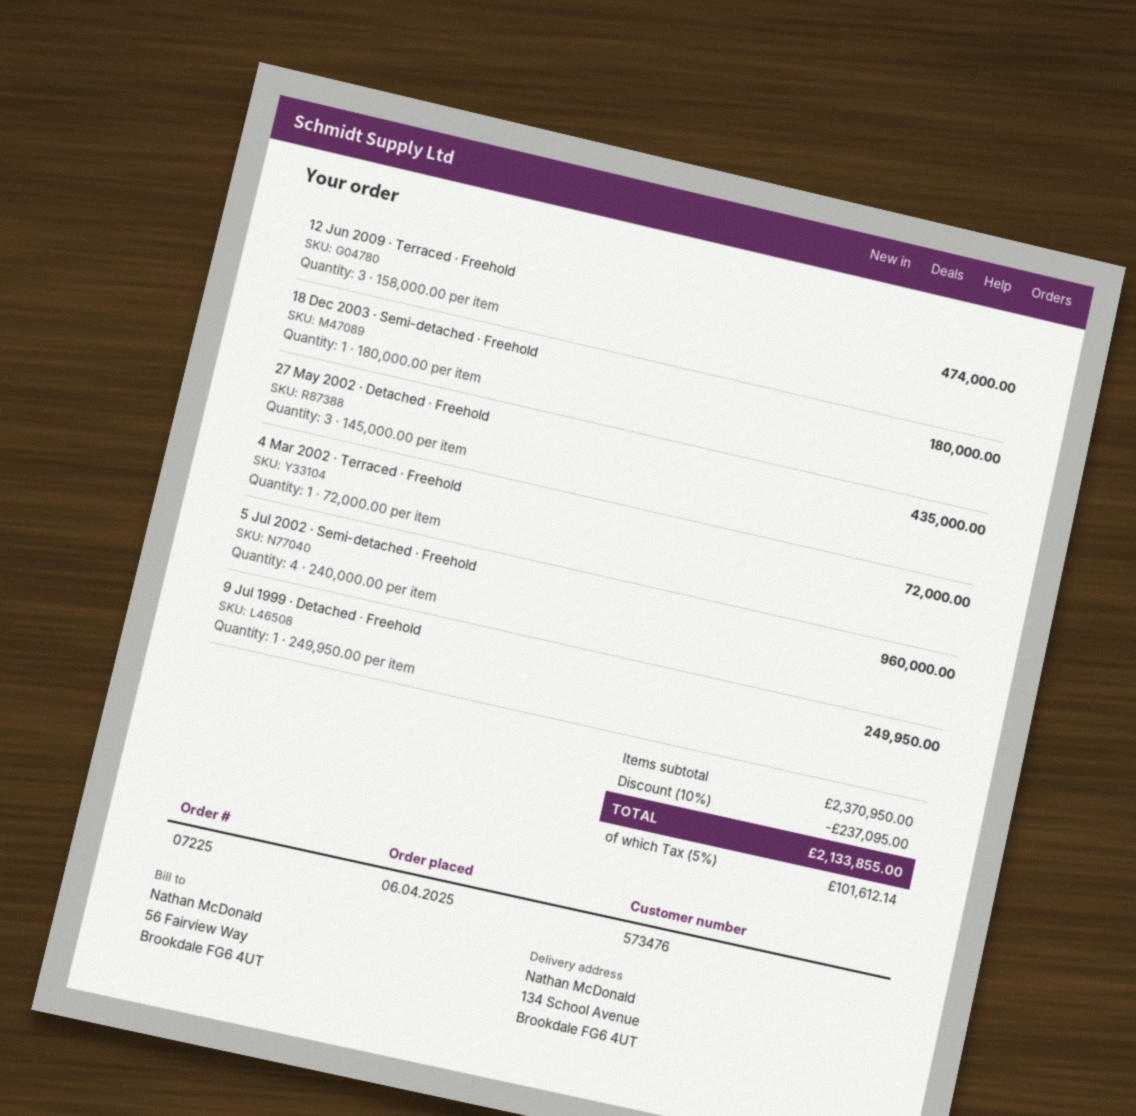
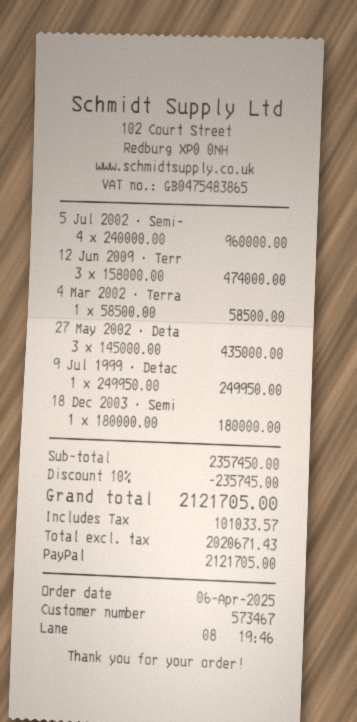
customer number: 573476 -> 573467
4 Mar 2002 · Terraced · Freehold: 1 x 72000.00 = 72000.00 -> 1 x 58500.00 = 58500.00
subtotal: 2370950.00 -> 2357450.00
discount: 10% = 237095.00 -> 10% = 235745.00
tax: 101612.14 -> 101033.57
total: 2133855.00 -> 2121705.00

